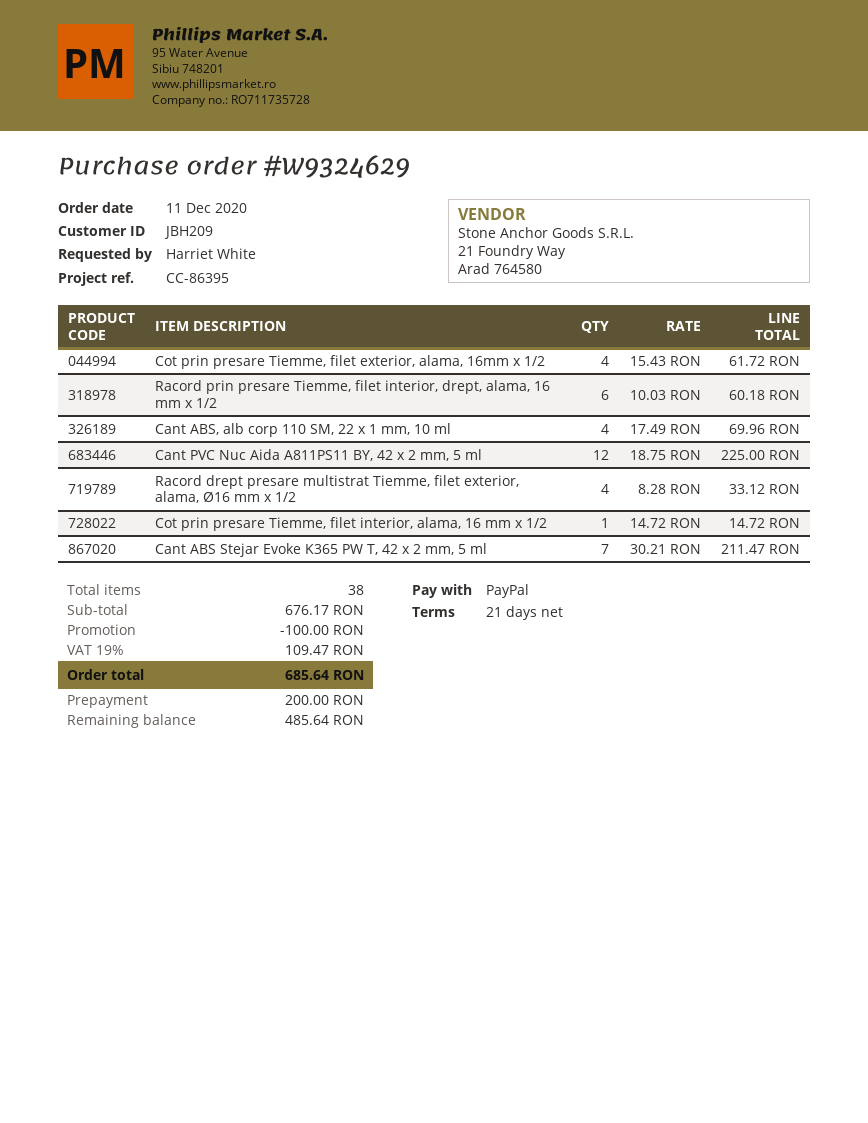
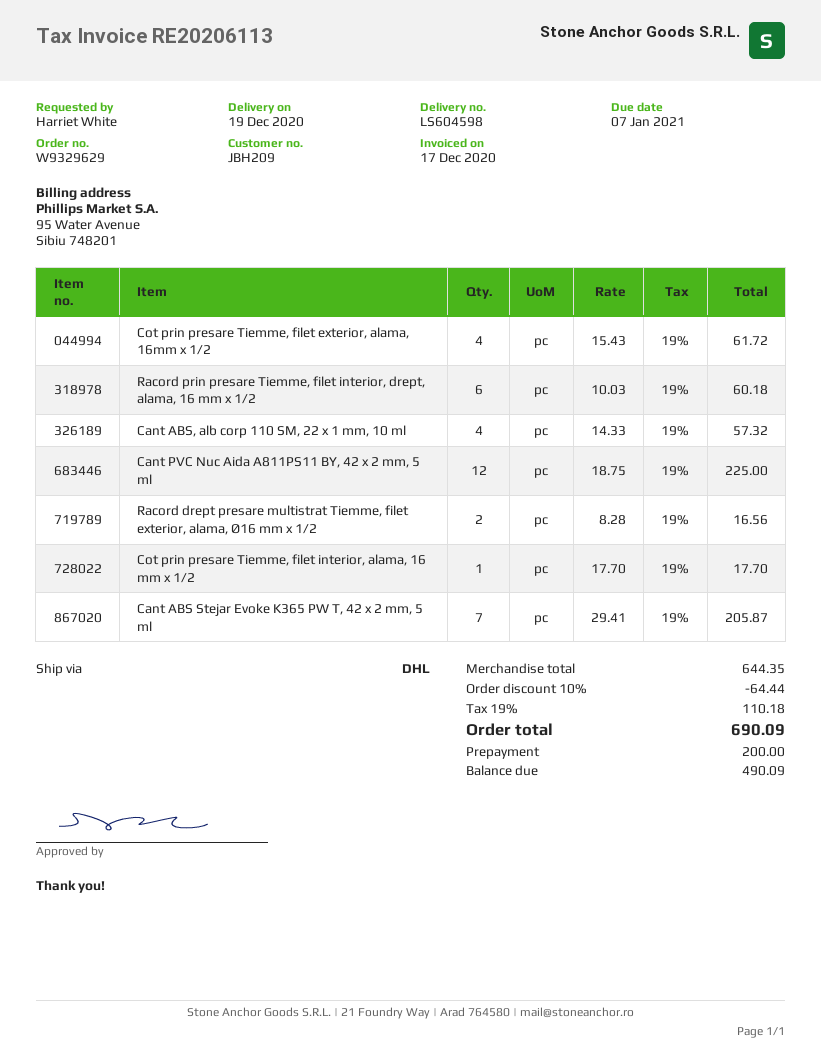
order number: W9324629 -> W9329629
Cant ABS, alb corp 110 SM, 22 x 1 mm, 10 ml: 4 x 17.49 = 69.96 -> 4 x 14.33 = 57.32
Racord drept presare multistrat Tiemme, filet exterior, alama, Ø16 mm x 1/2: 4 x 8.28 = 33.12 -> 2 x 8.28 = 16.56
Cot prin presare Tiemme, filet interior, alama, 16 mm x 1/2: 1 x 14.72 = 14.72 -> 1 x 17.70 = 17.70
Cant ABS Stejar Evoke K365 PW T, 42 x 2 mm, 5 ml: 7 x 30.21 = 211.47 -> 7 x 29.41 = 205.87
subtotal: 676.17 -> 644.35
discount: 100.00 -> 64.44
tax: 19% = 109.47 -> 19% = 110.18
total: 685.64 -> 690.09
balance: 485.64 -> 490.09

